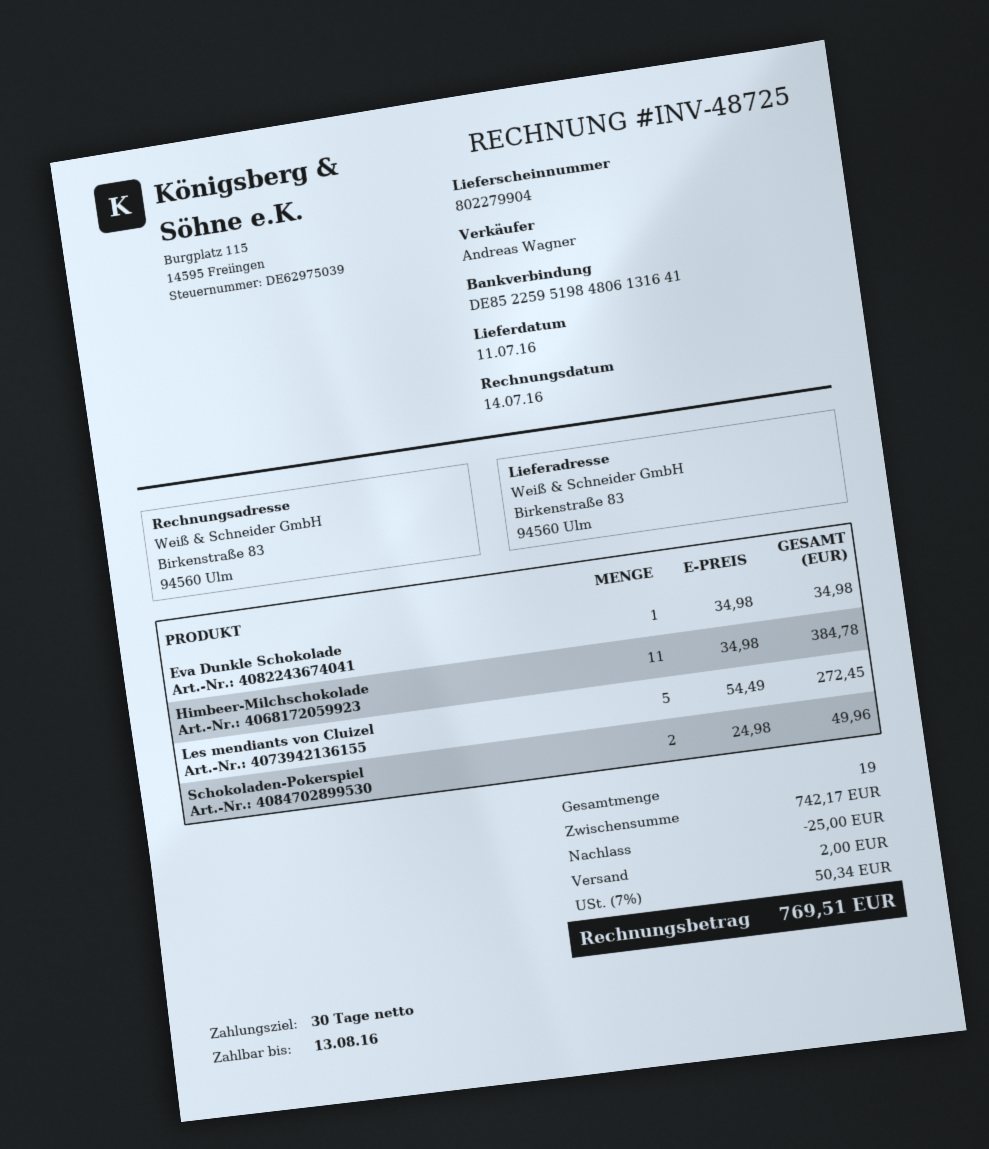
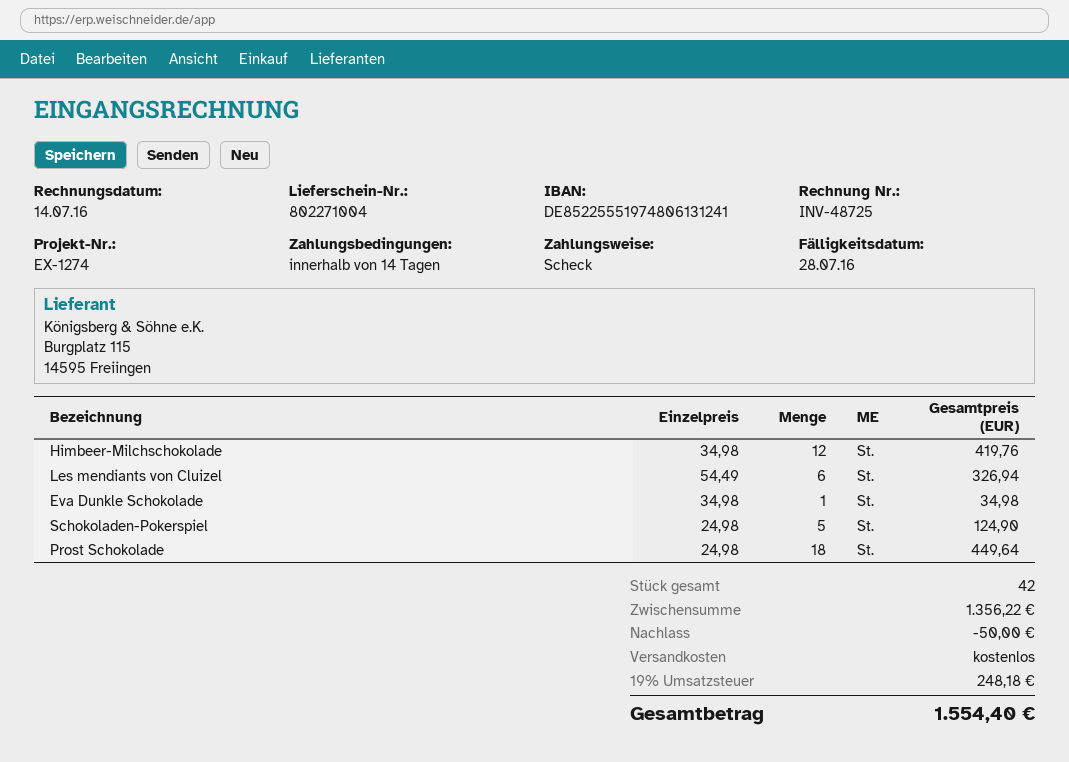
delivery note number: 802279904 -> 802271004
payment terms: 30 days -> 14 days
due date: 2016-08-13 -> 2016-07-28
bank account: DE85225951984806131641 -> DE85225551974806131241
Himbeer-Milchschokolade: 11 x 34.98 = 384.78 -> 12 x 34.98 = 419.76
Les mendiants von Cluizel: 5 x 54.49 = 272.45 -> 6 x 54.49 = 326.94
Schokoladen-Pokerspiel: 2 x 24.98 = 49.96 -> 5 x 24.98 = 124.90
Prost Schokolade: none -> 18 x 24.98 = 449.64
total quantity: 19 -> 42
subtotal: 742.17 -> 1356.22
discount: 25.00 -> 50.00
shipping: 2.00 -> 0.00
tax: 7% = 50.34 -> 19% = 248.18
total: 769.51 -> 1554.40

